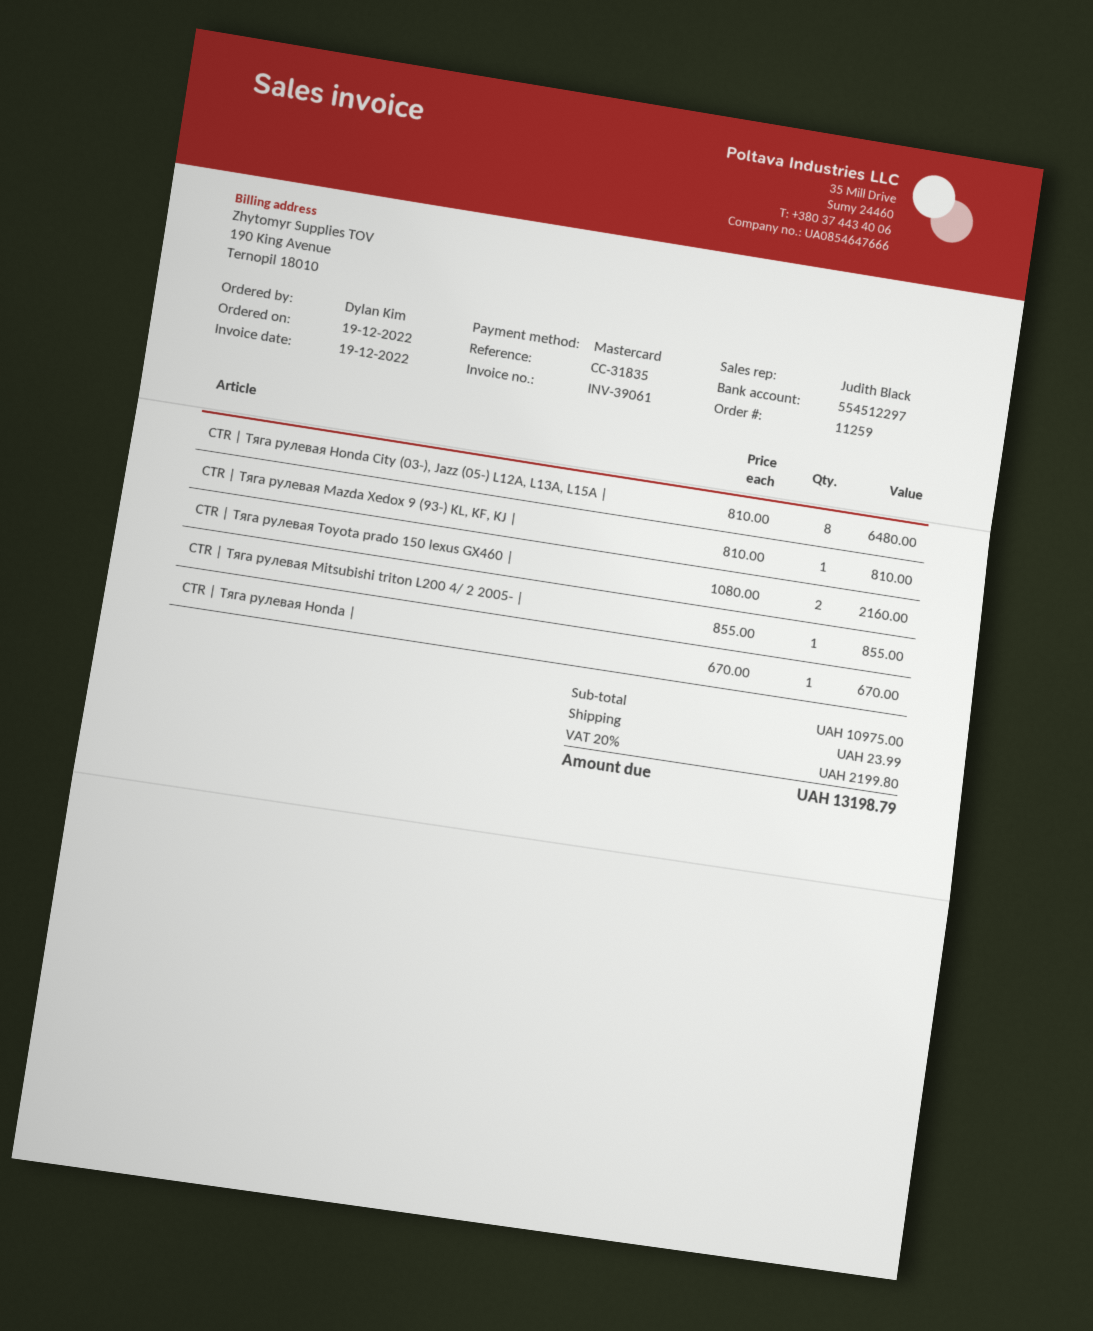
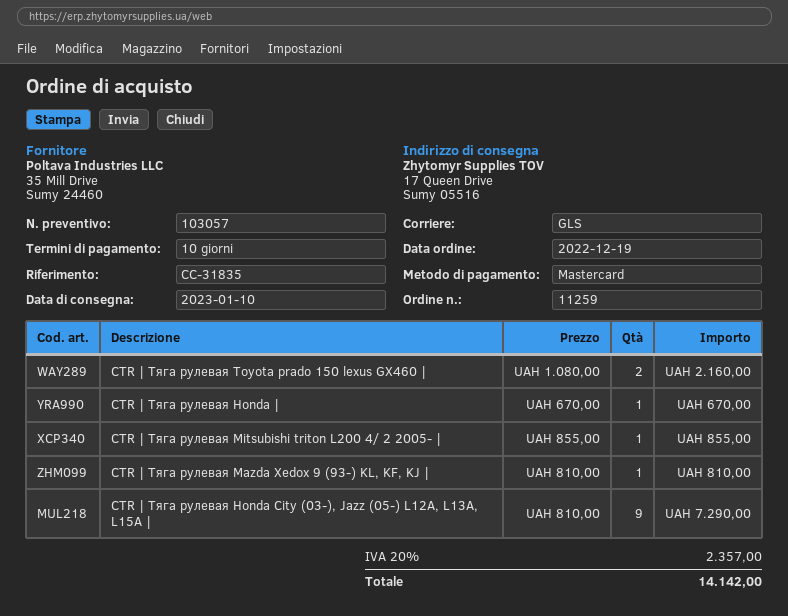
CTR | Тяга рулевая Honda City (03-), Jazz (05-) L12A, L13A, L15A |: 8 x 810.00 = 6480.00 -> 9 x 810.00 = 7290.00
shipping: 23.99 -> none
tax: 20% = 2199.80 -> 20% = 2357.00
total: 13198.79 -> 14142.00

